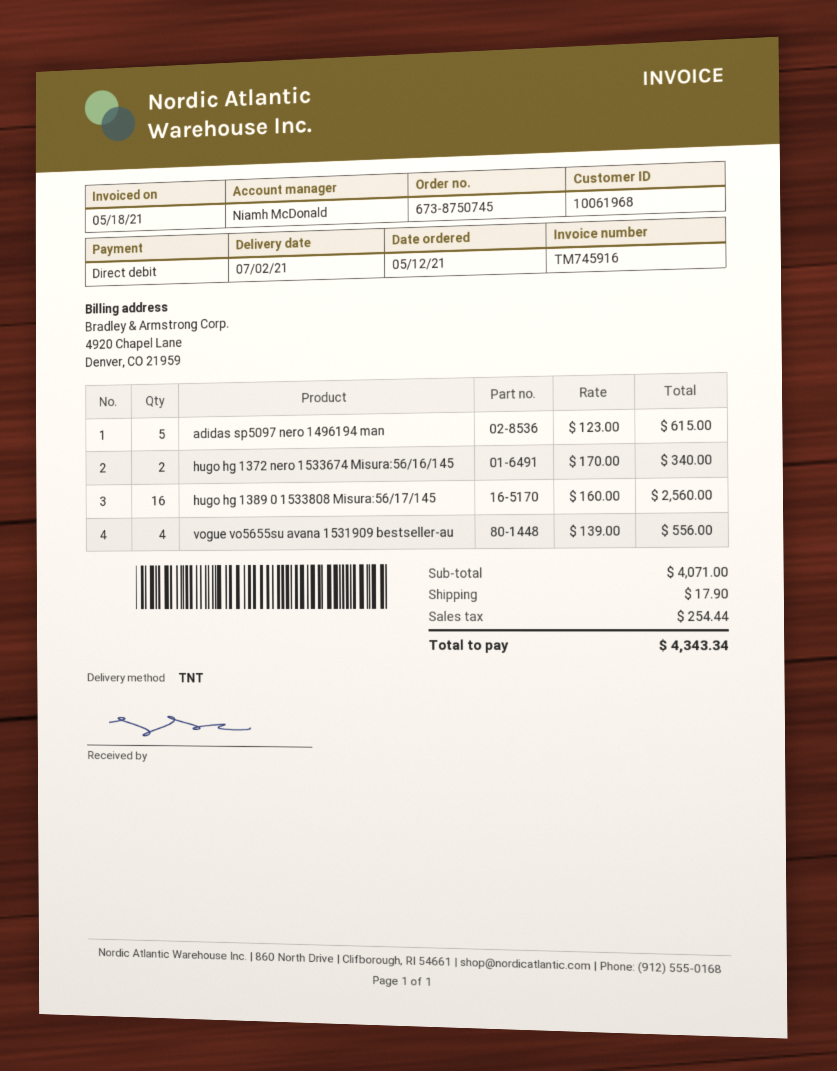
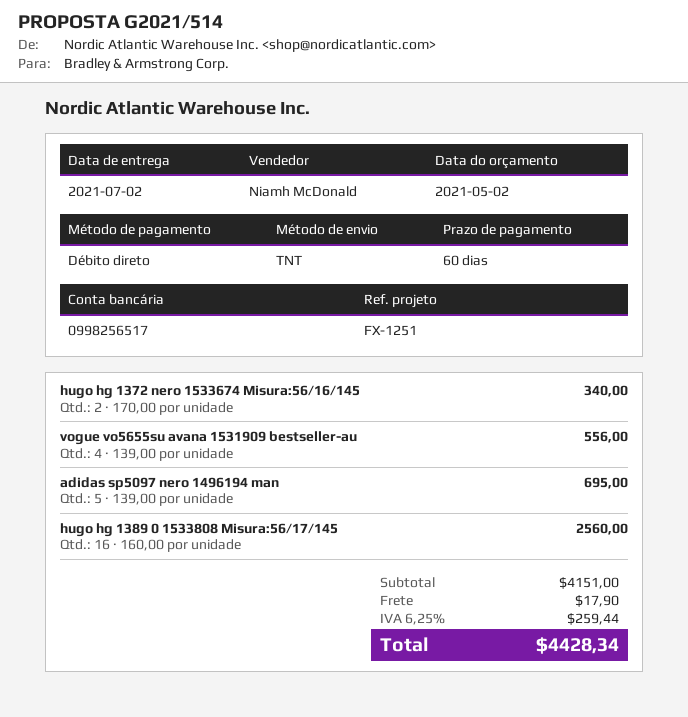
adidas sp5097 nero 1496194 man: 5 x 123.00 = 615.00 -> 5 x 139.00 = 695.00
subtotal: 4071.00 -> 4151.00
tax: 254.44 -> 259.44
total: 4343.34 -> 4428.34

